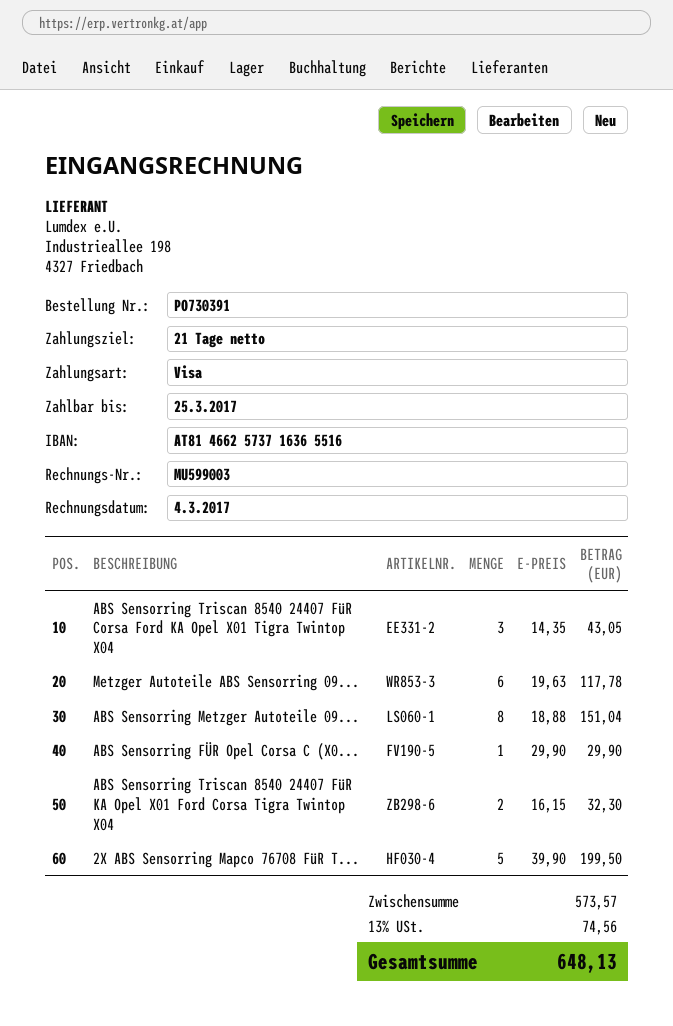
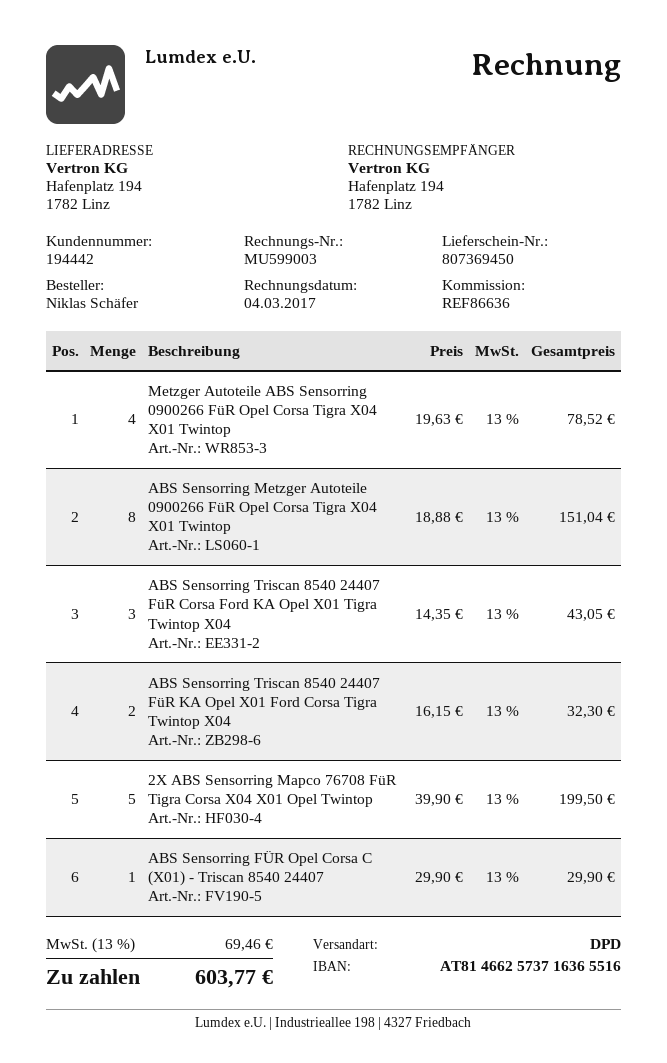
Metzger Autoteile ABS Sensorring 09...: 6 x 19.63 = 117.78 -> 4 x 19.63 = 78.52
tax: 13% = 74.56 -> 13% = 69.46
total: 648.13 -> 603.77

